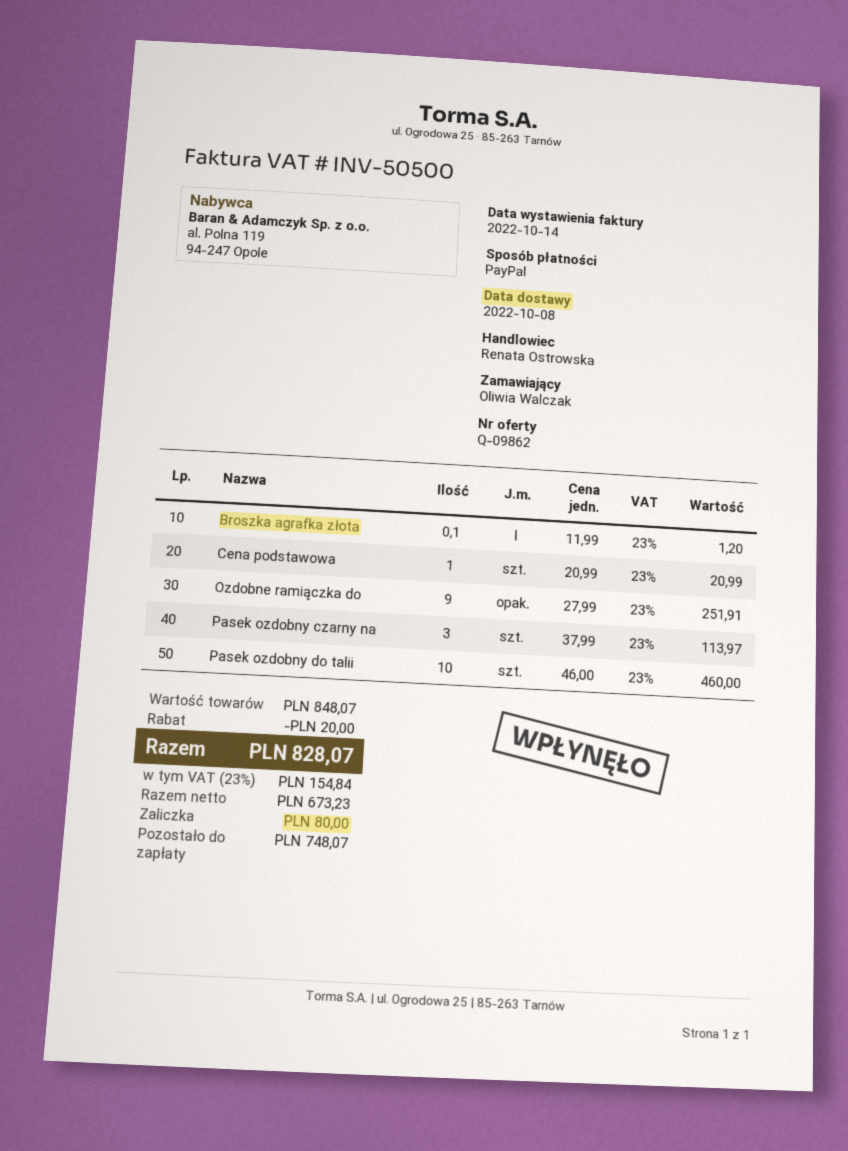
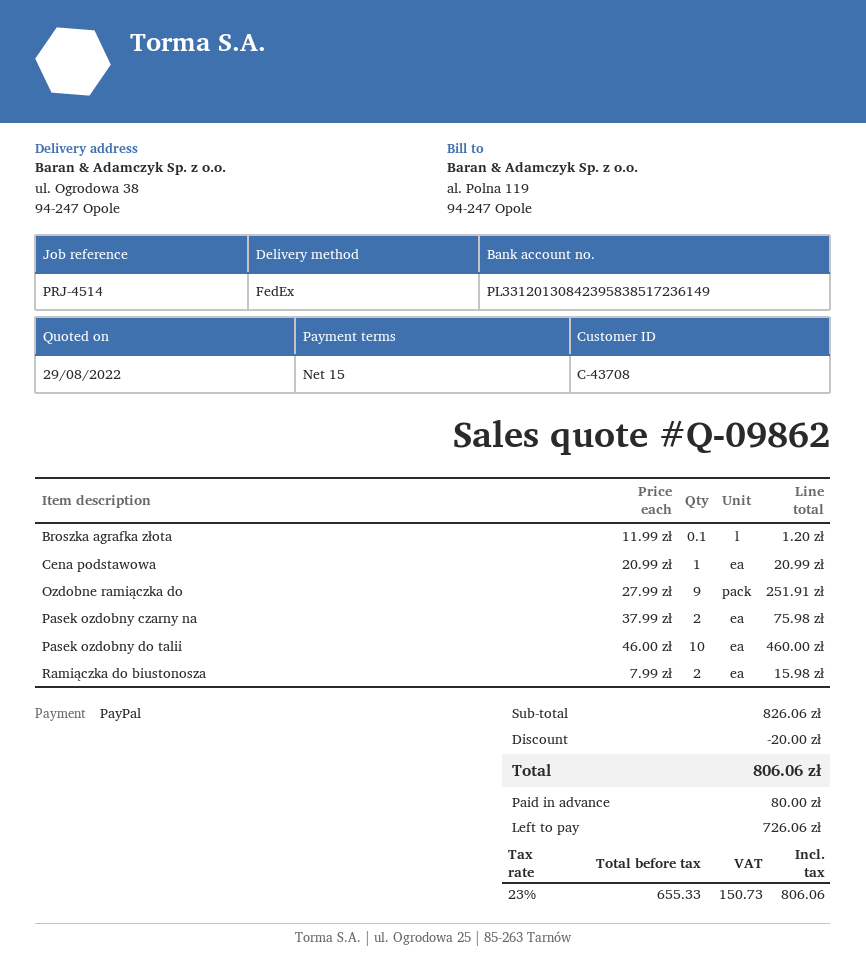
Pasek ozdobny czarny na: 3 x 37.99 = 113.97 -> 2 x 37.99 = 75.98
Ramiączka do biustonosza: none -> 2 x 7.99 = 15.98
subtotal: 848.07 -> 826.06
net: 673.23 -> 655.33
tax: 23% = 154.84 -> 23% = 150.73
total: 828.07 -> 806.06
balance: 748.07 -> 726.06

